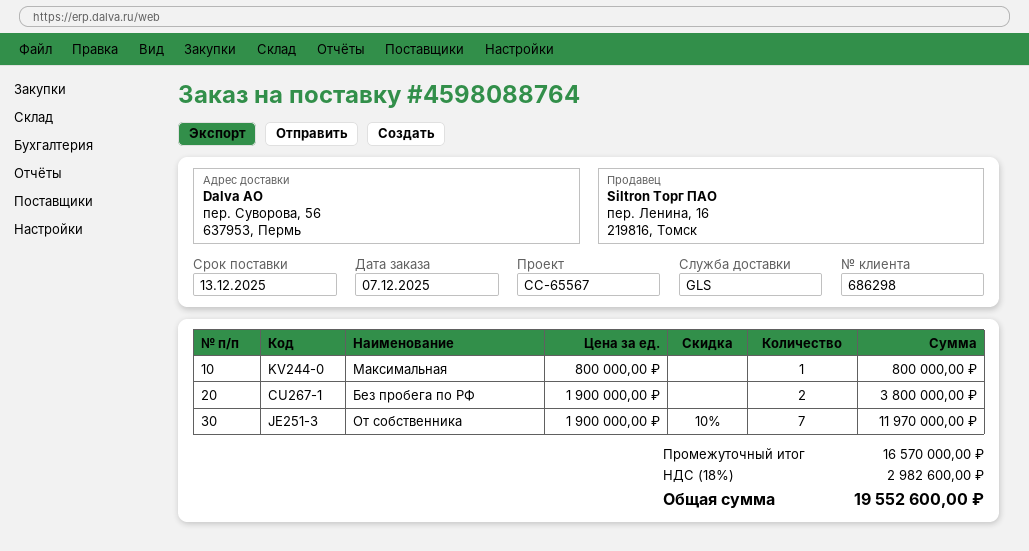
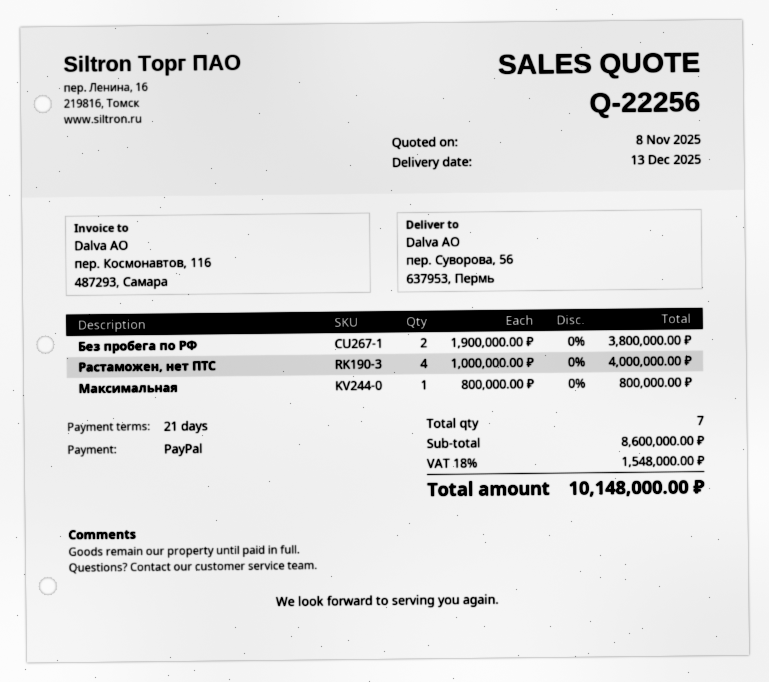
От собственника: 7 x 1900000.00 - 10% = 11970000.00 -> none
Растаможен, нет ПТС: none -> 4 x 1000000.00 = 4000000.00
subtotal: 16570000.00 -> 8600000.00
tax: 18% = 2982600.00 -> 18% = 1548000.00
total: 19552600.00 -> 10148000.00

